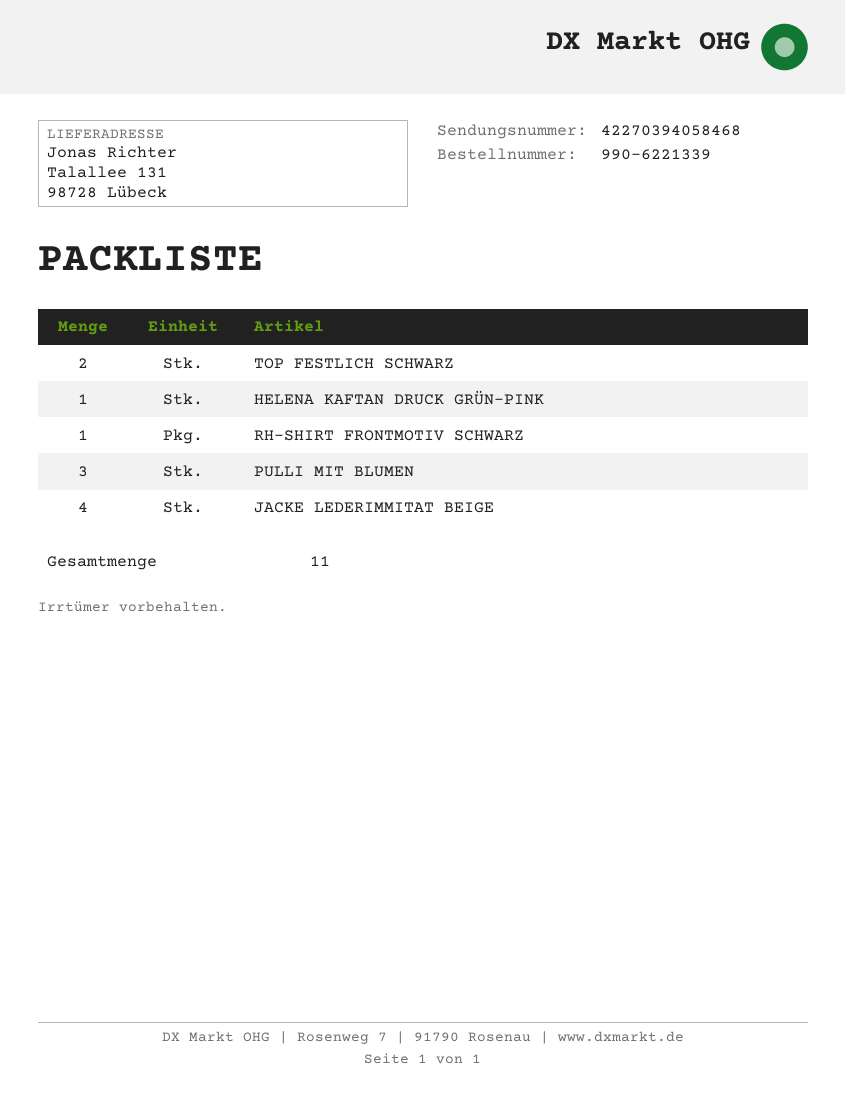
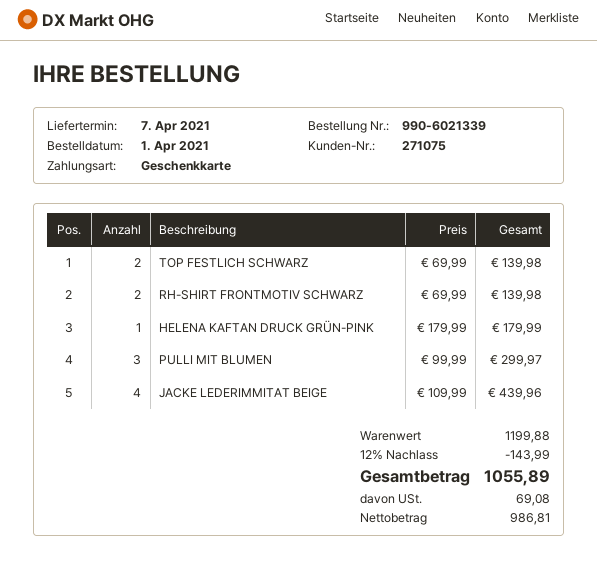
order number: 990-6221339 -> 990-6021339
RH-SHIRT FRONTMOTIV SCHWARZ: 1 -> 2

